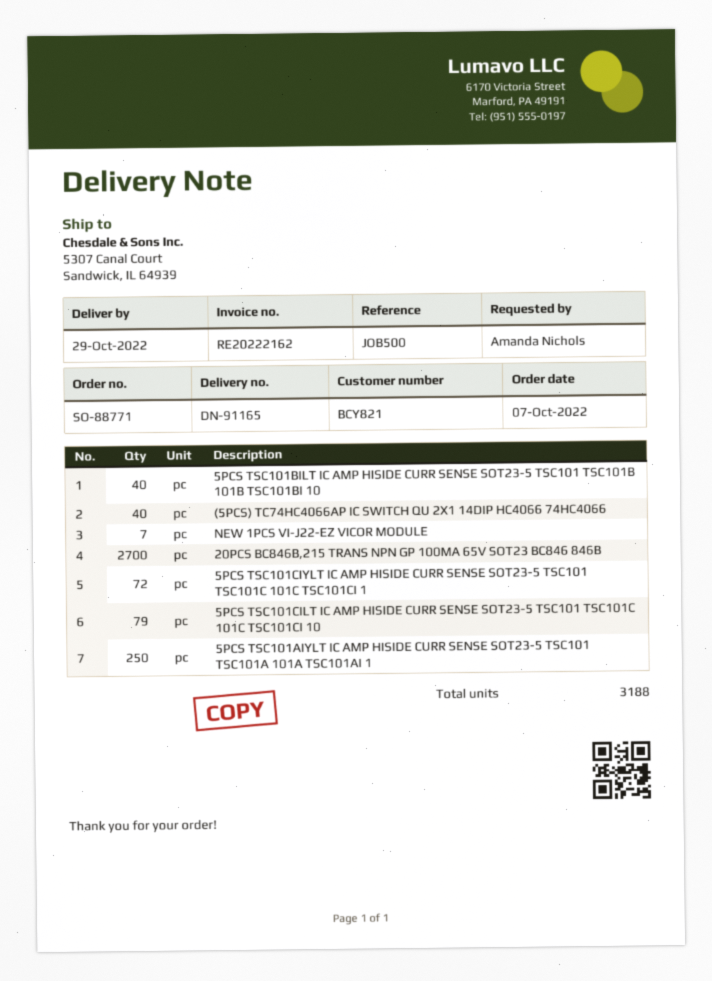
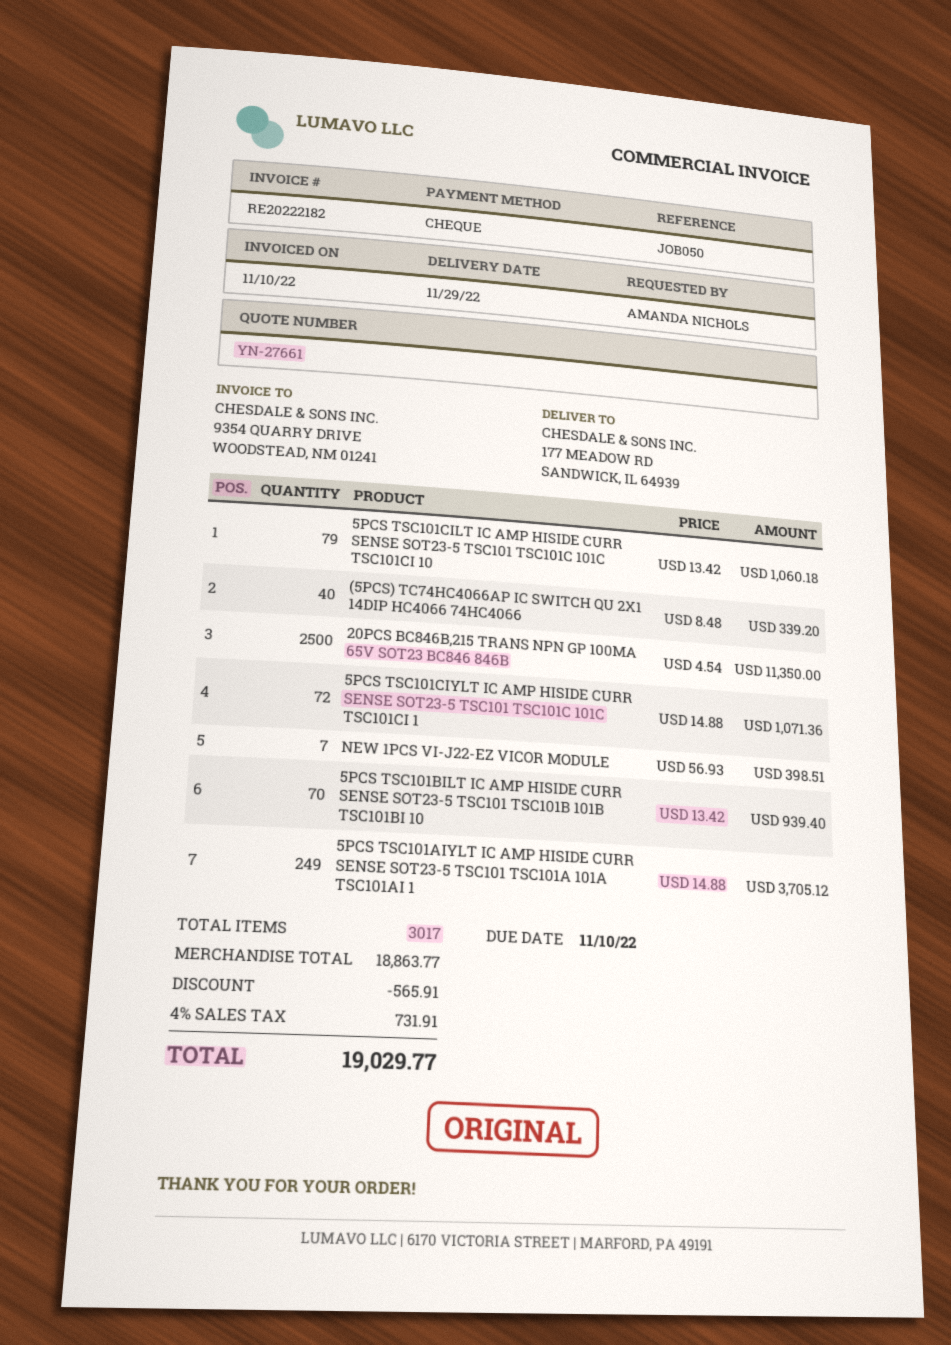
delivery date: 2022-10-29 -> 2022-11-29
invoice number: RE20222162 -> RE20222182
reference: JOB500 -> JOB050
ship to: 5307 Canal Court, Sandwick, IL 64939 -> 177 MEADOW RD, SANDWICK, IL 64939
5PCS TSC101BILT IC AMP HISIDE CURR SENSE SOT23-5 TSC101 TSC101B 101B TSC101BI 10: 40 -> 70
20PCS BC846B,215 TRANS NPN GP 100MA 65V SOT23 BC846 846B: 2700 -> 2500
5PCS TSC101AIYLT IC AMP HISIDE CURR SENSE SOT23-5 TSC101 TSC101A 101A TSC101AI 1: 250 -> 249
total quantity: 3188 -> 3017

